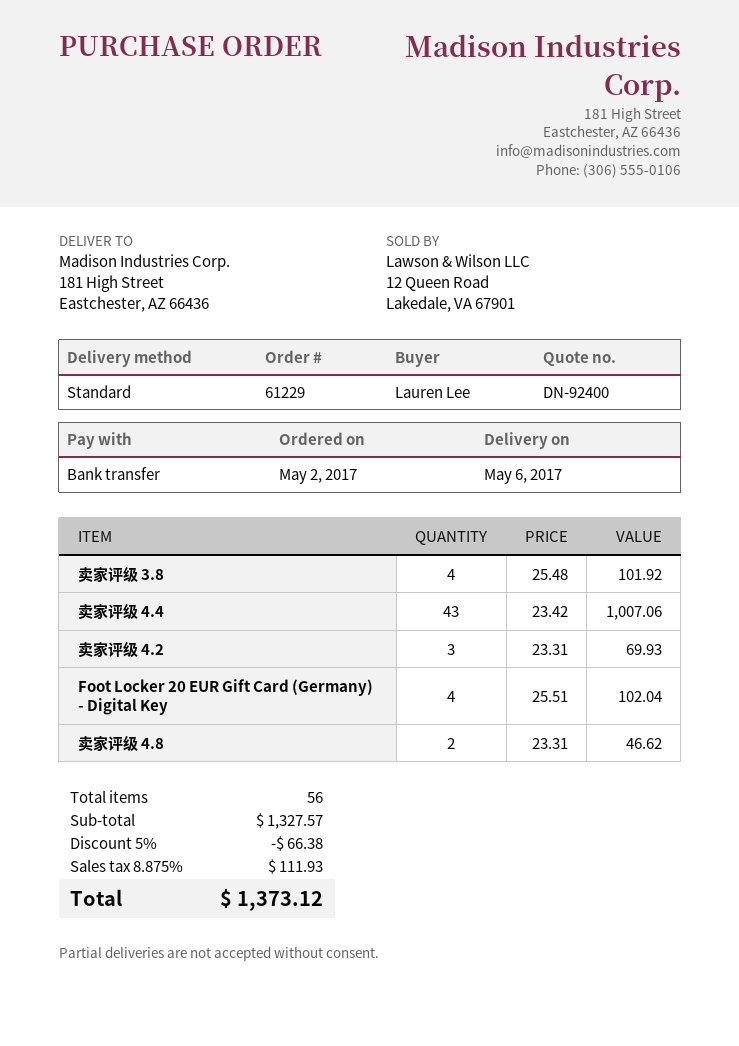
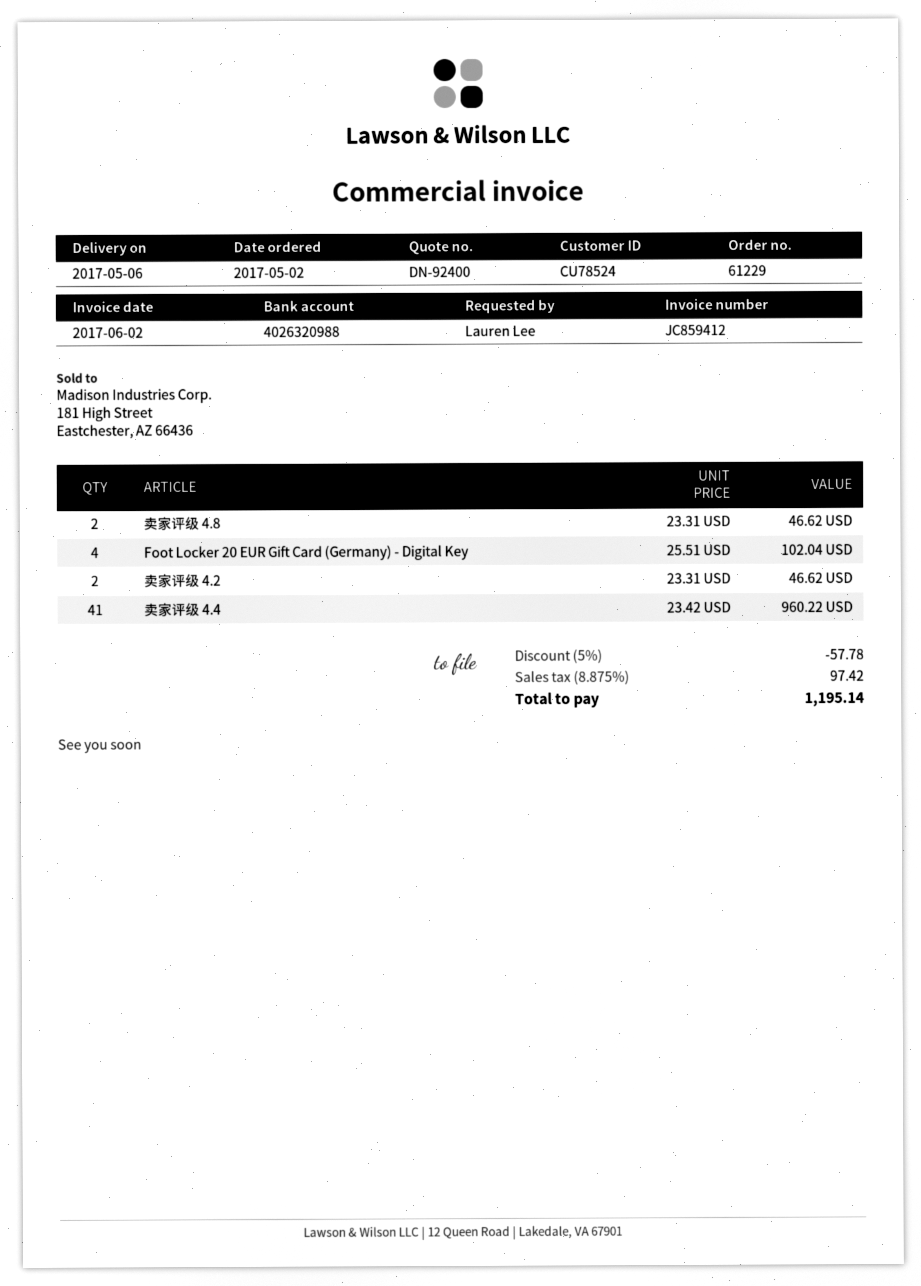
卖家评级 3.8: 4 x 25.48 = 101.92 -> none
卖家评级 4.4: 43 x 23.42 = 1007.06 -> 41 x 23.42 = 960.22
卖家评级 4.2: 3 x 23.31 = 69.93 -> 2 x 23.31 = 46.62
discount: 5% = 66.38 -> 5% = 57.78
tax: 8.875% = 111.93 -> 8.875% = 97.42
total: 1373.12 -> 1195.14

